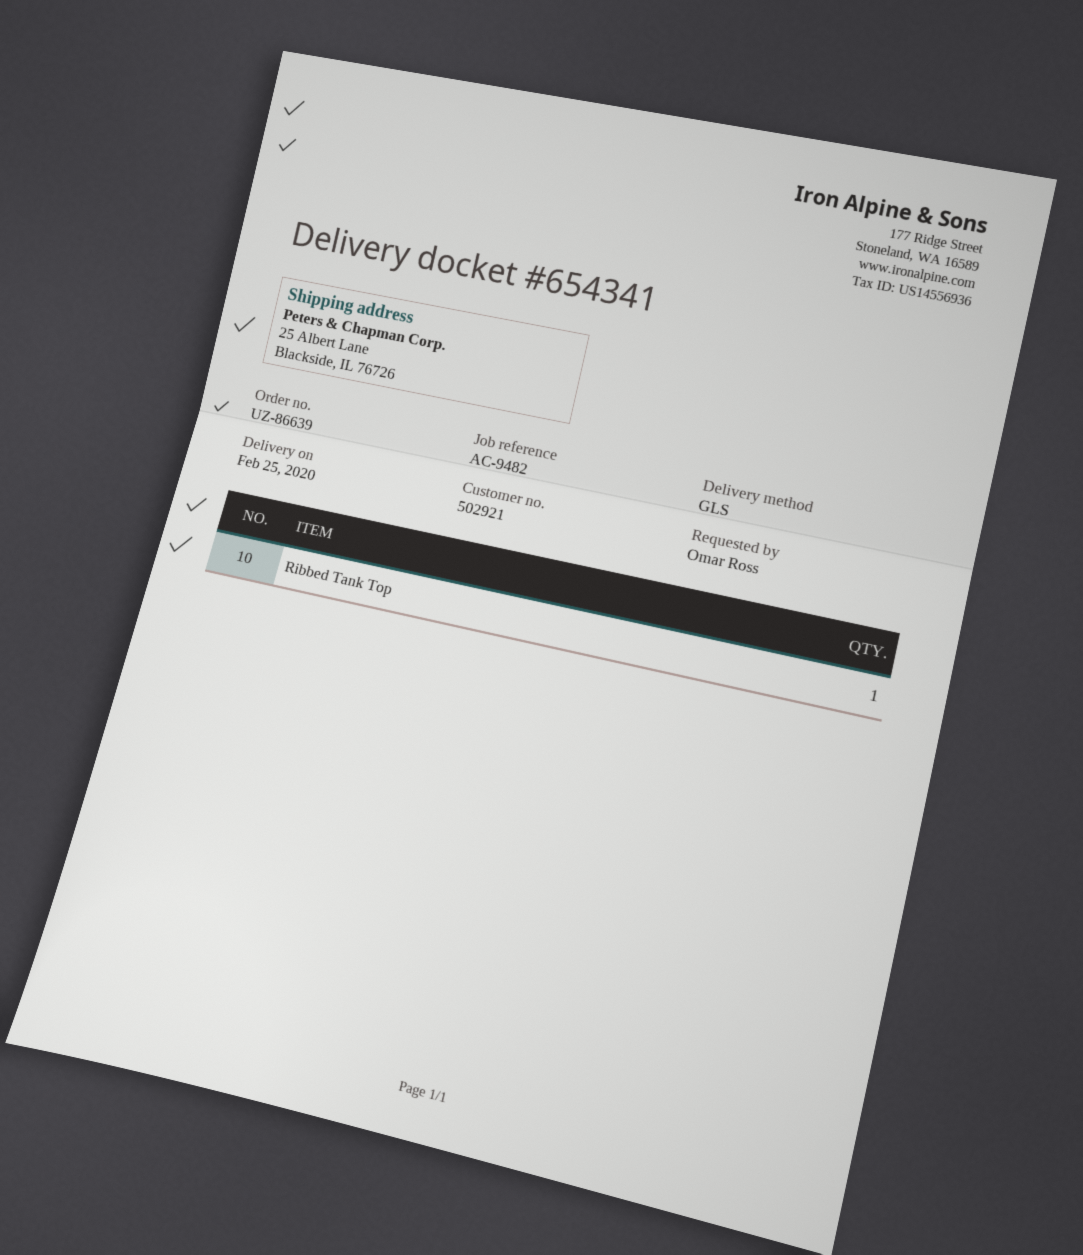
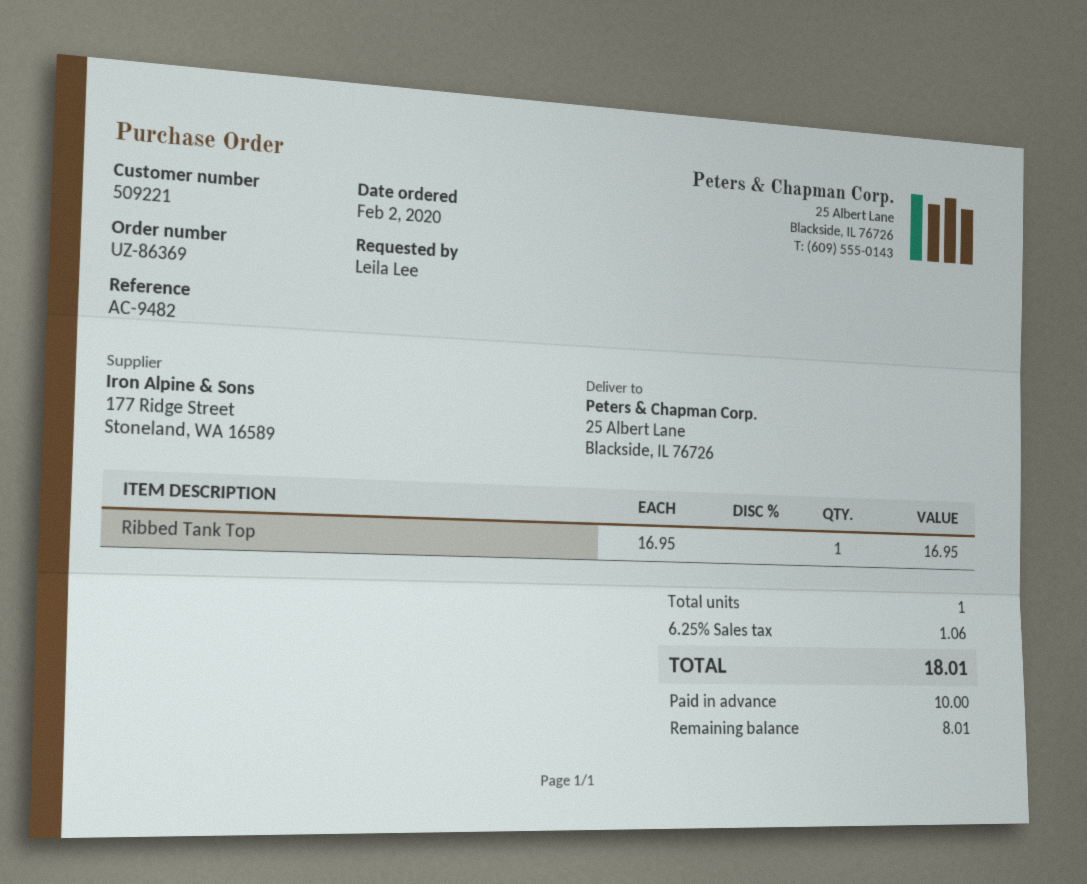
order number: UZ-86639 -> UZ-86369
customer number: 502921 -> 509221
ordered by: Omar Ross -> Leila Lee

